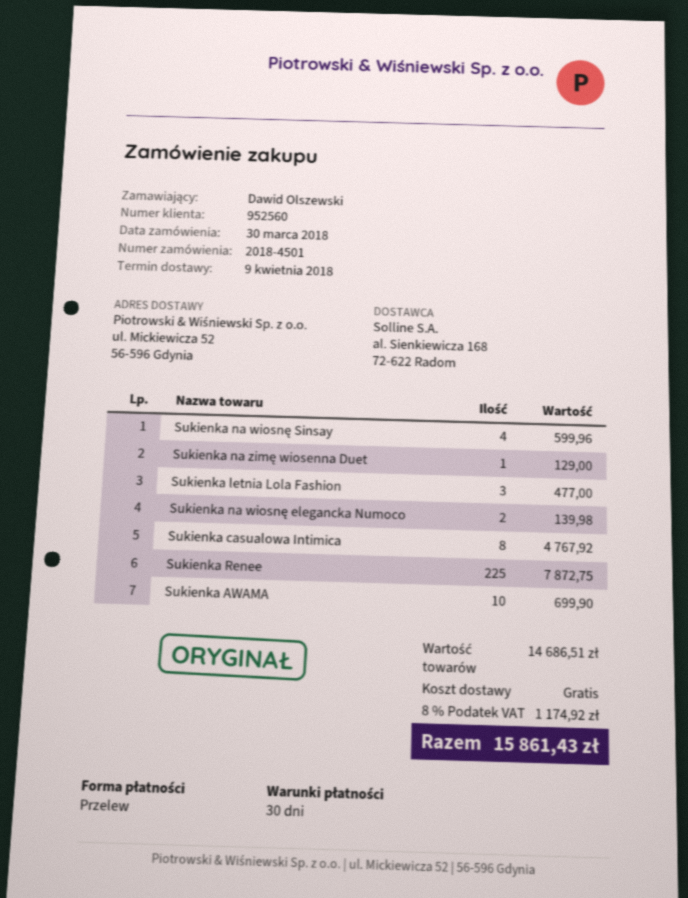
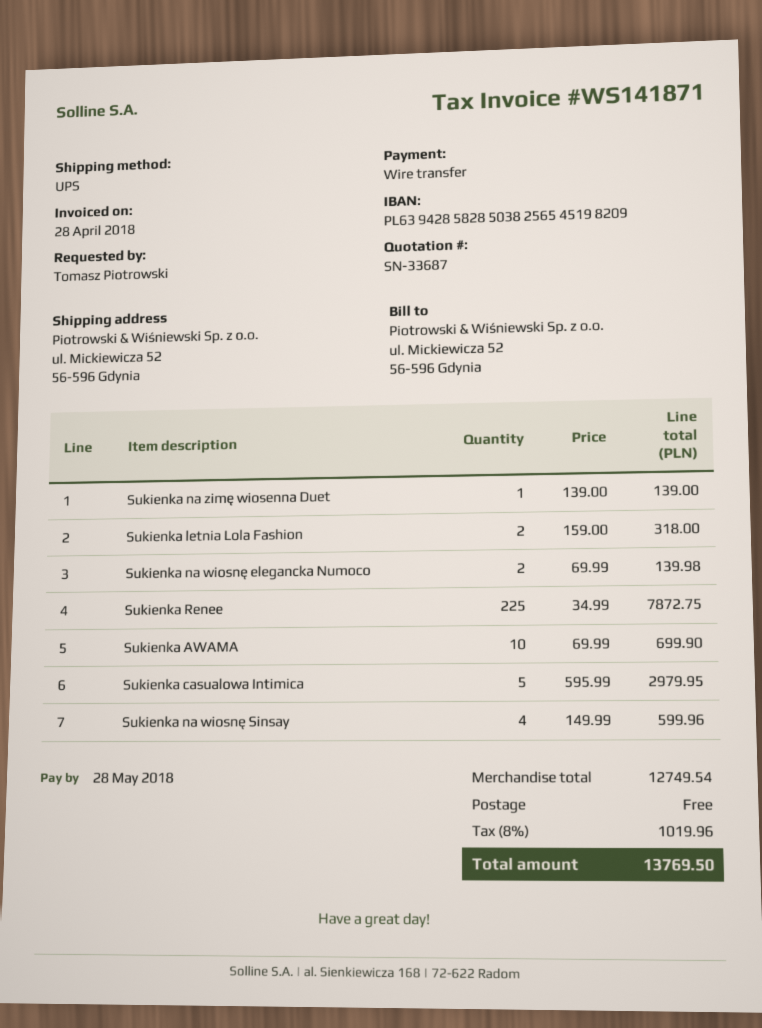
ordered by: Dawid Olszewski -> Tomasz Piotrowski
Sukienka na zimę wiosenna Duet: 1 for 129.00 -> 1 for 139.00
Sukienka letnia Lola Fashion: 3 for 477.00 -> 2 for 318.00
Sukienka casualowa Intimica: 8 for 4767.92 -> 5 for 2979.95
subtotal: 14686.51 -> 12749.54
tax: 8% = 1174.92 -> 8% = 1019.96
total: 15861.43 -> 13769.50

